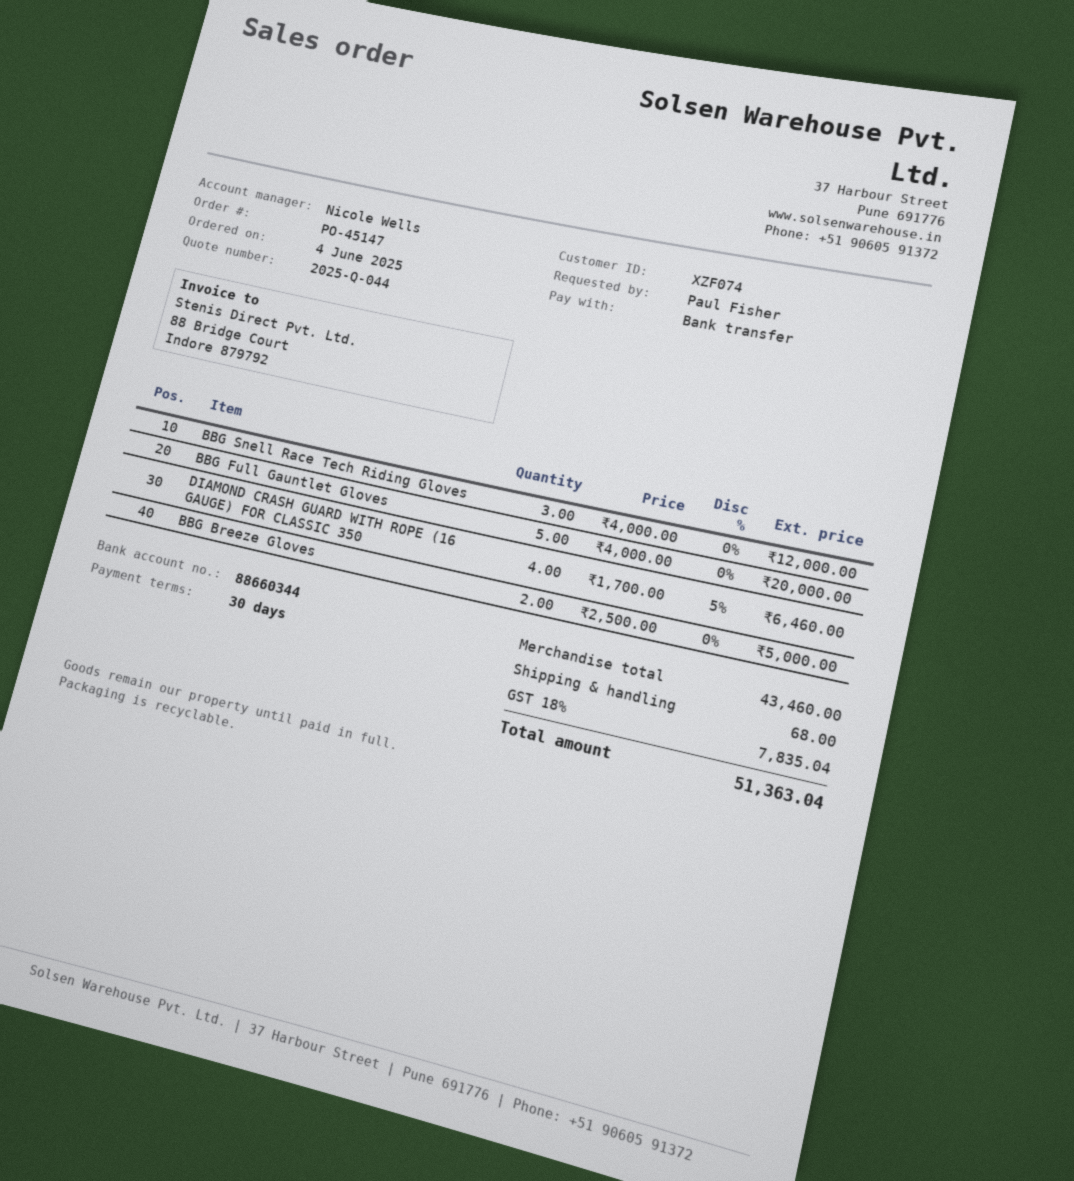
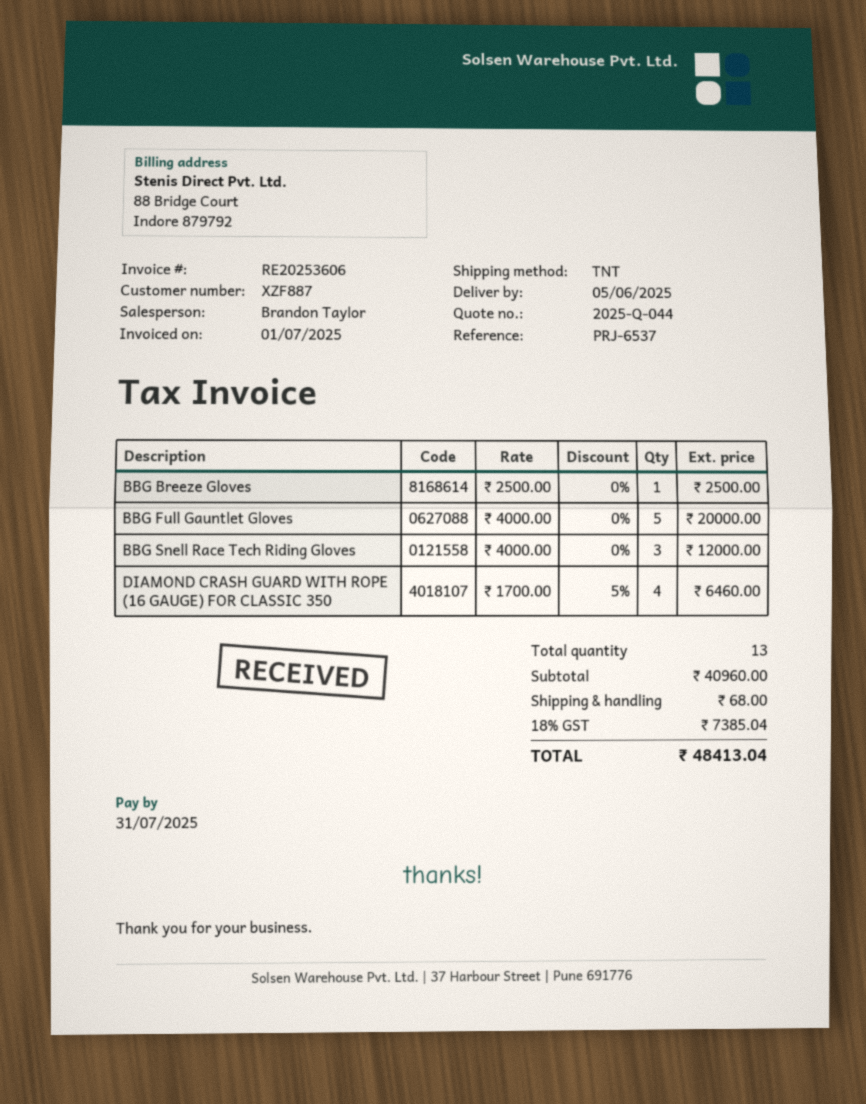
customer number: XZF074 -> XZF887
sales rep: Nicole Wells -> Brandon Taylor
BBG Breeze Gloves: 2 x 2500.00 = 5000.00 -> 1 x 2500.00 = 2500.00
subtotal: 43460.00 -> 40960.00
tax: 18% = 7835.04 -> 18% = 7385.04
total: 51363.04 -> 48413.04

